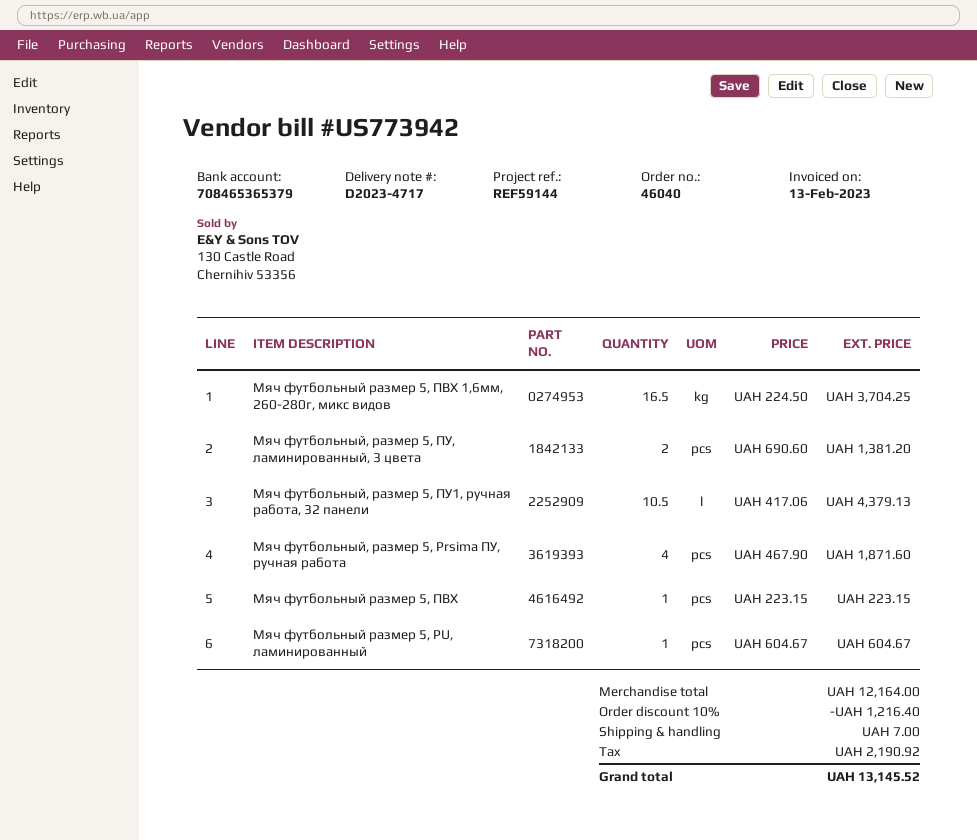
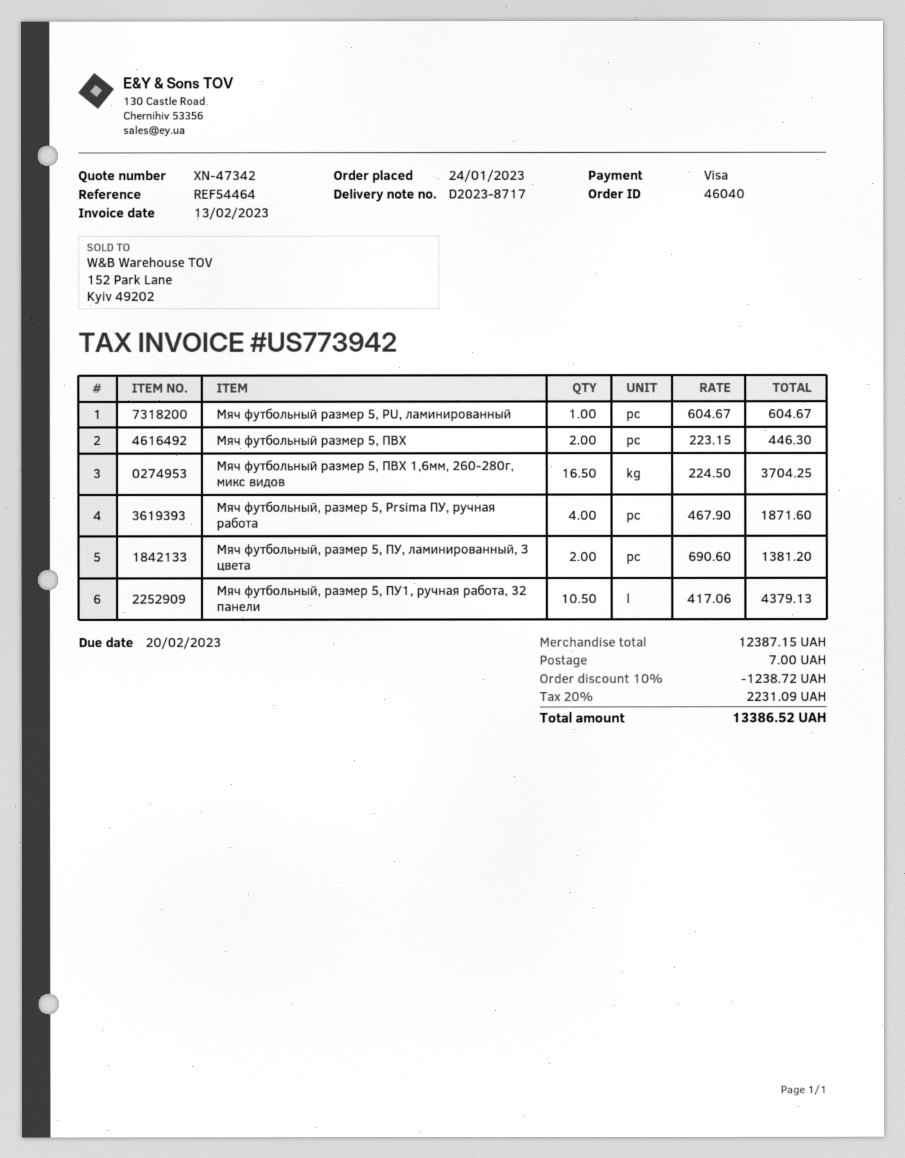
delivery note number: D2023-4717 -> D2023-8717
reference: REF59144 -> REF54464
Мяч футбольный размер 5, ПВХ: 1 x 223.15 = 223.15 -> 2 x 223.15 = 446.30
subtotal: 12164.00 -> 12387.15
discount: 10% = 1216.40 -> 10% = 1238.72
tax: 2190.92 -> 2231.09
total: 13145.52 -> 13386.52

